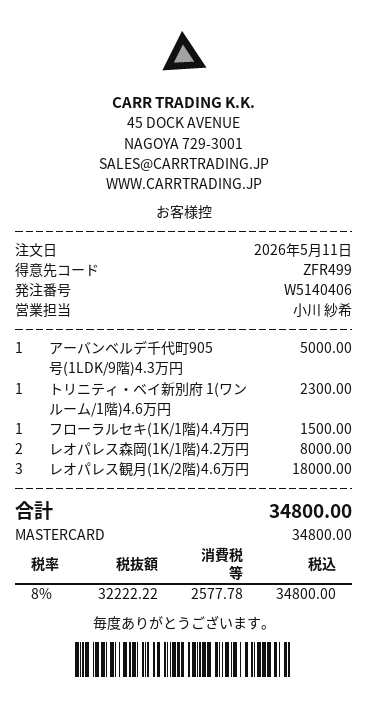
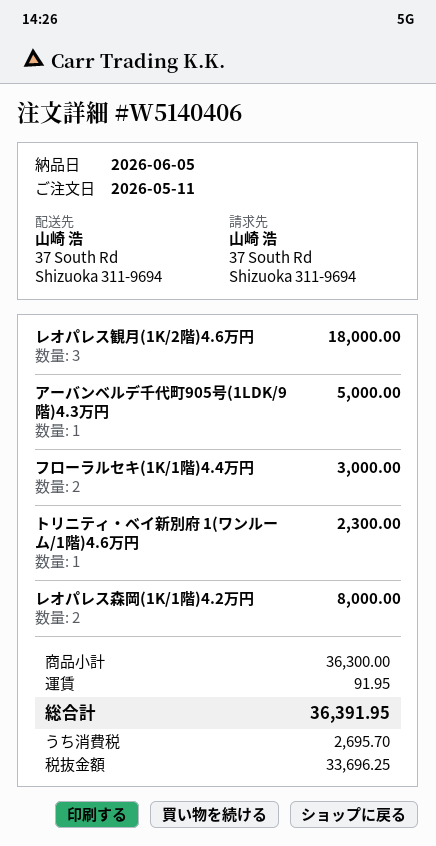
フローラルセキ(1K/1階)4.4万円: 1 for 1500.00 -> 2 for 3000.00
shipping: none -> 91.95
net: 32222.22 -> 33696.25
tax: 2577.78 -> 2695.70
total: 34800.00 -> 36391.95

